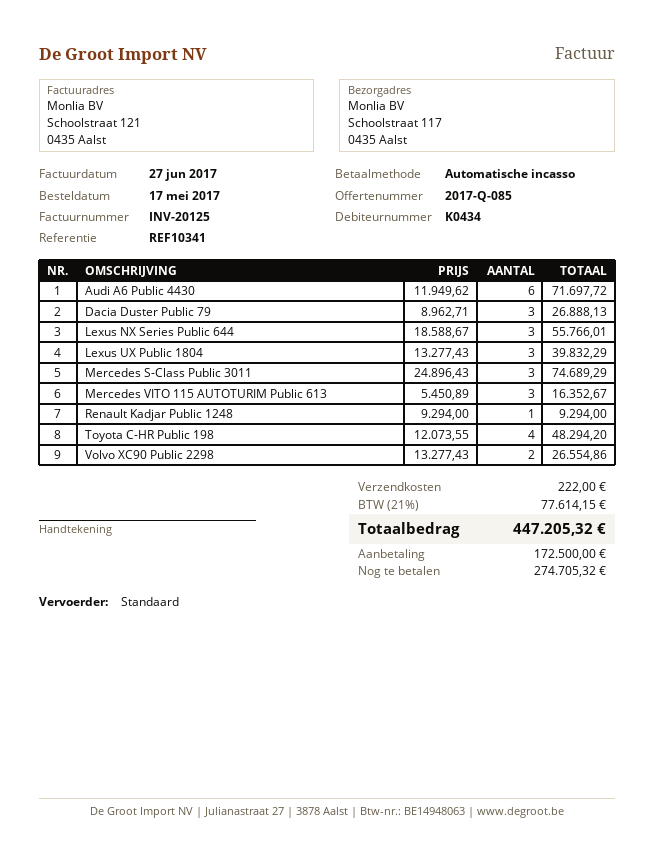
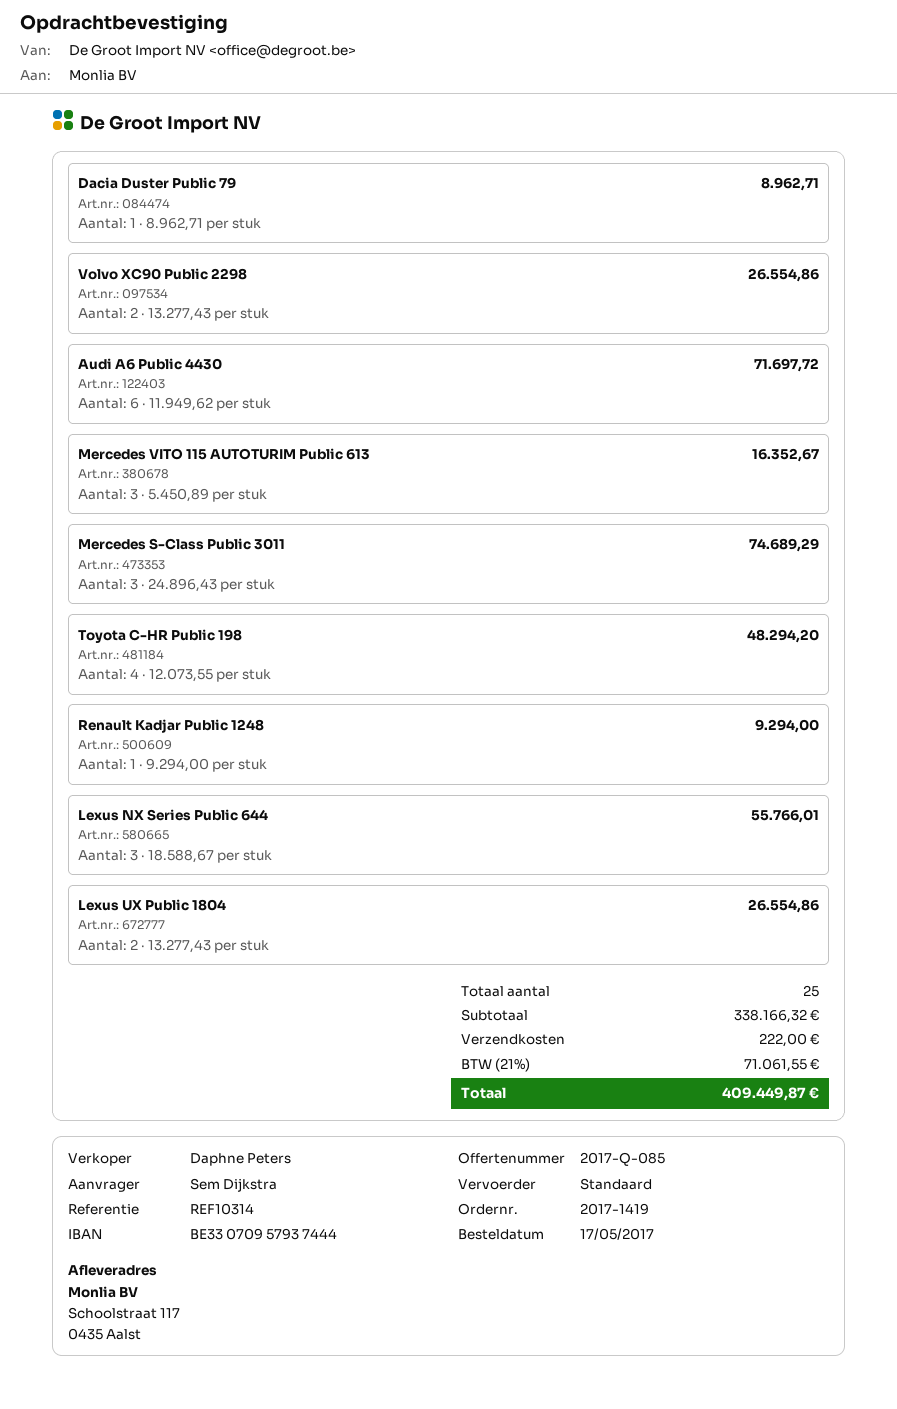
reference: REF10341 -> REF10314
Dacia Duster Public 79: 3 x 8962.71 = 26888.13 -> 1 x 8962.71 = 8962.71
Lexus UX Public 1804: 3 x 13277.43 = 39832.29 -> 2 x 13277.43 = 26554.86
tax: 21% = 77614.15 -> 21% = 71061.55
total: 447205.32 -> 409449.87

